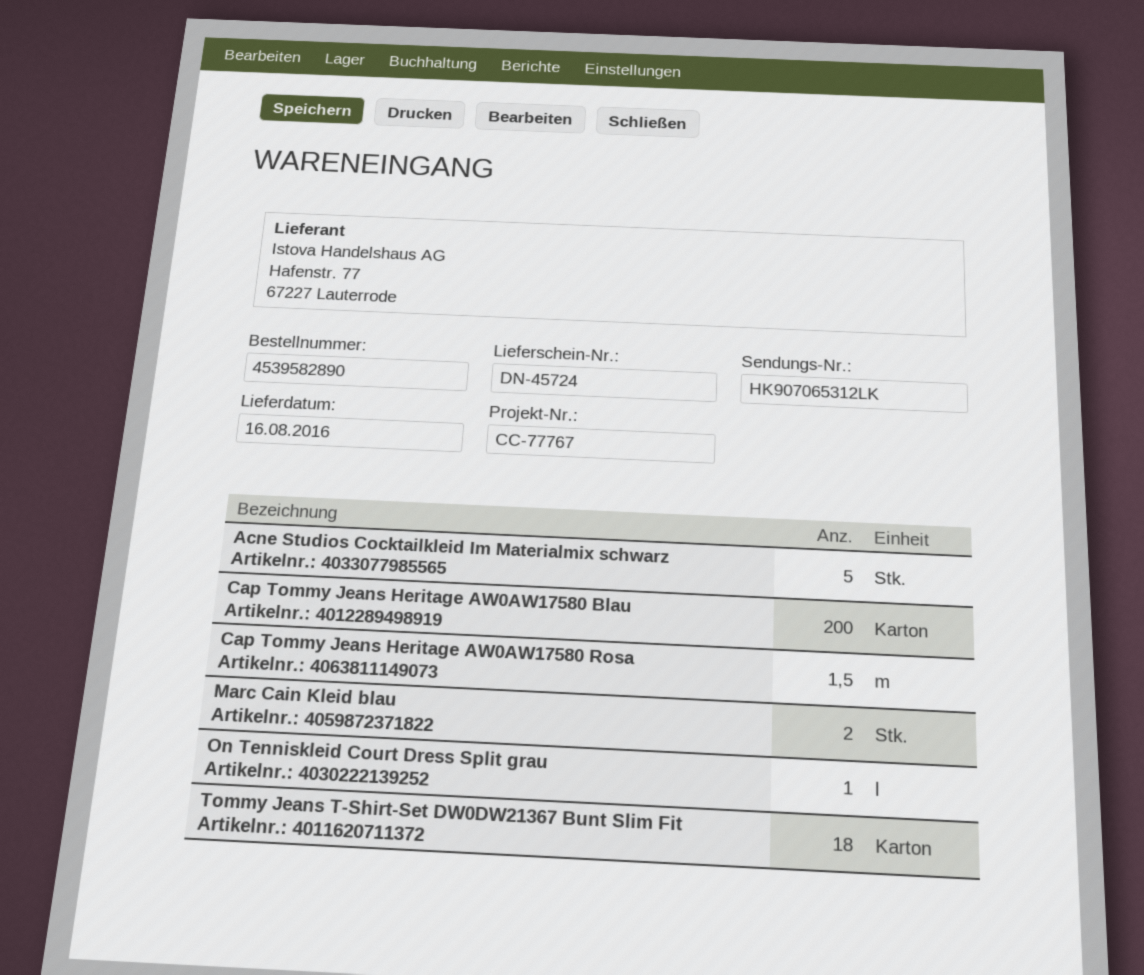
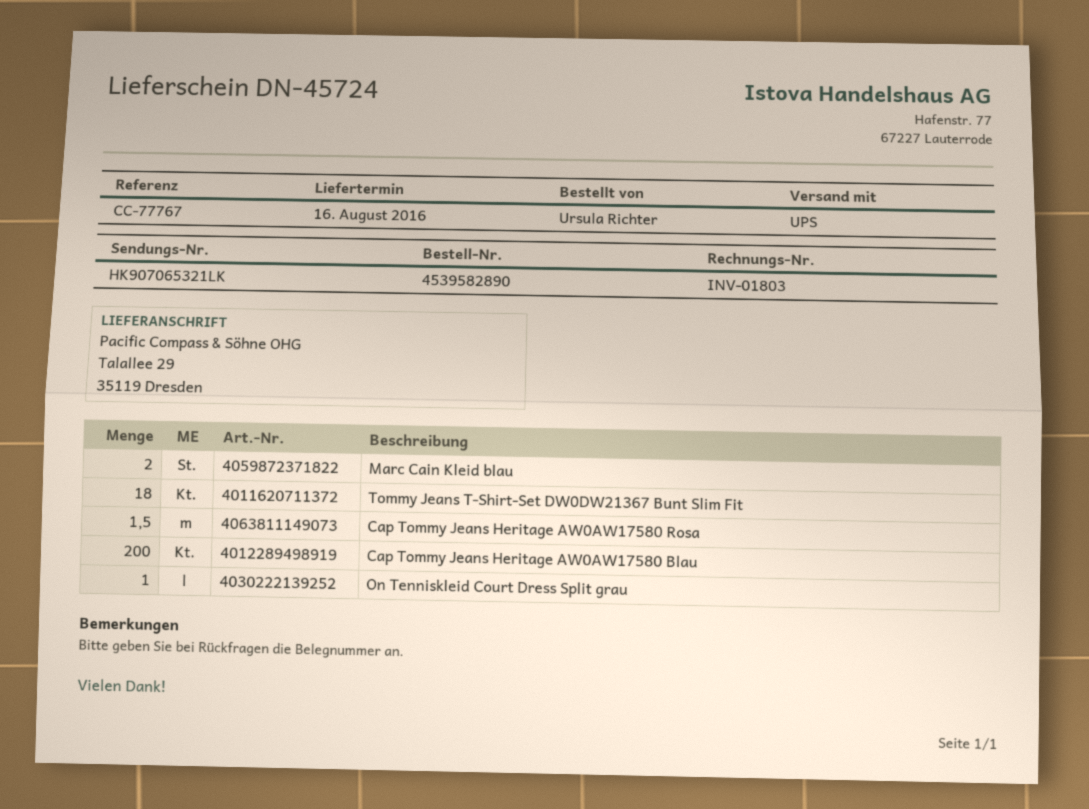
tracking number: HK907065312LK -> HK907065321LK
Acne Studios Cocktailkleid Im Materialmix schwarz: 5 -> none

